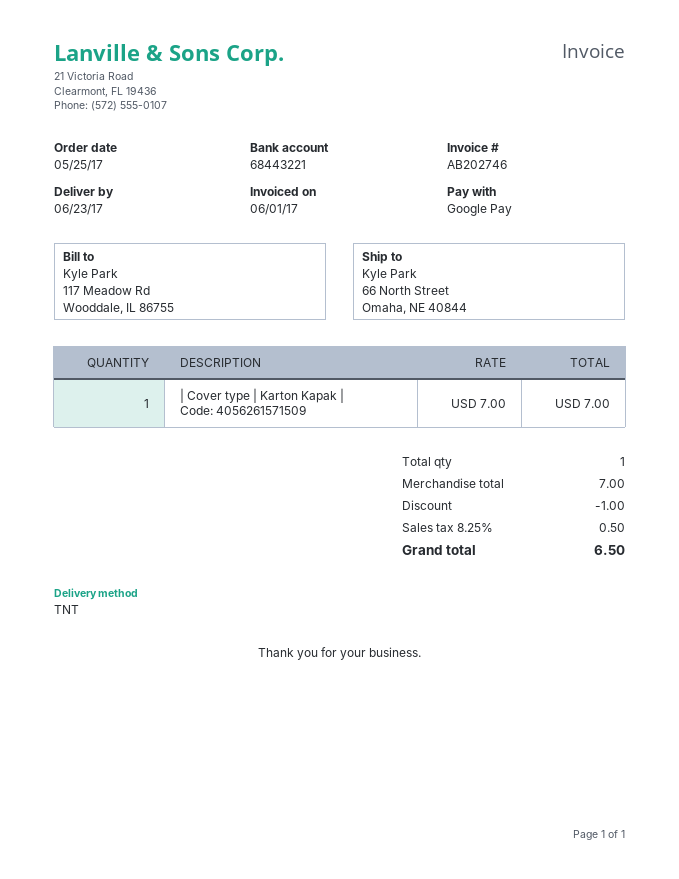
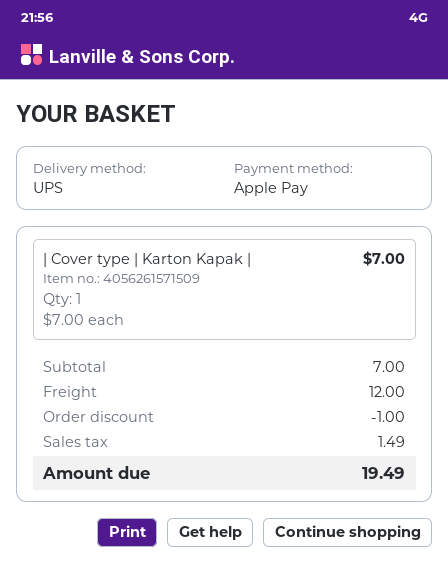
payment method: Google Pay -> Apple Pay
shipping method: TNT -> UPS
shipping: none -> 12.00
tax: 0.50 -> 1.49
total: 6.50 -> 19.49

